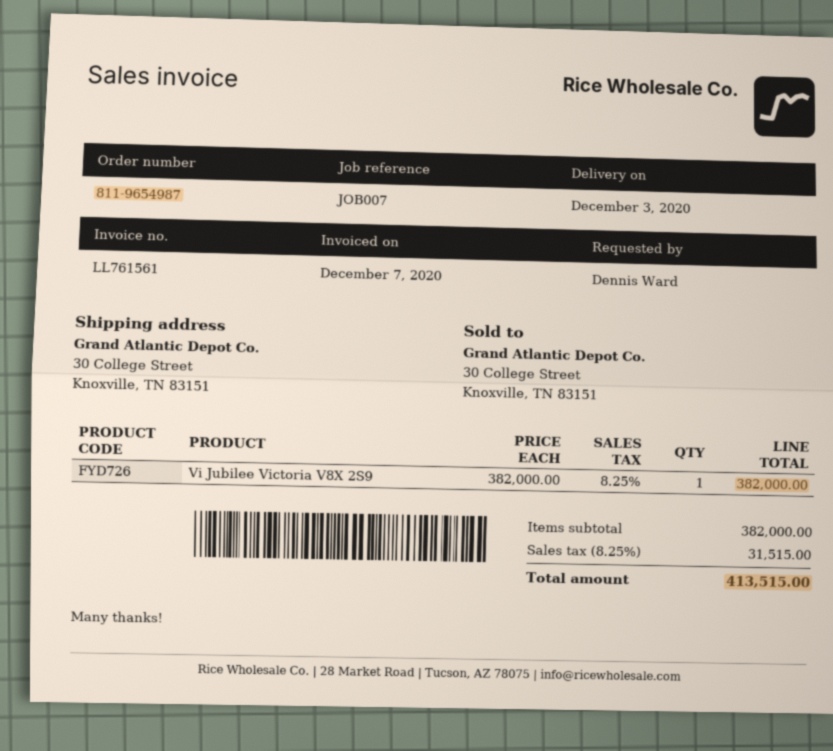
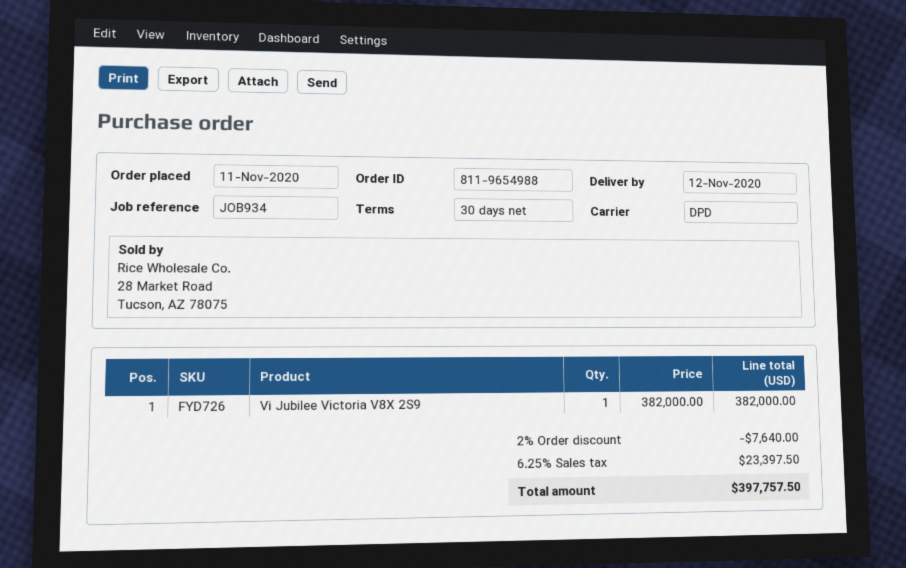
order number: 811-9654987 -> 811-9654988
delivery date: 2020-12-03 -> 2020-11-12
reference: JOB007 -> JOB934
discount: none -> 2% = 7640.00
tax: 8.25% = 31515.00 -> 6.25% = 23397.50
total: 413515.00 -> 397757.50

